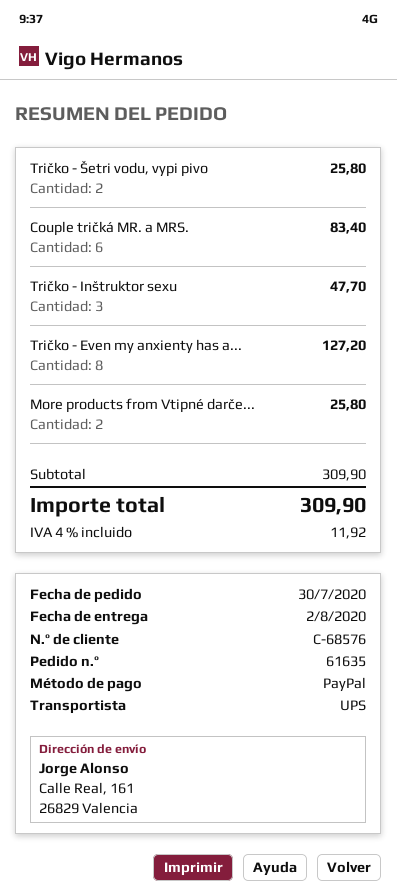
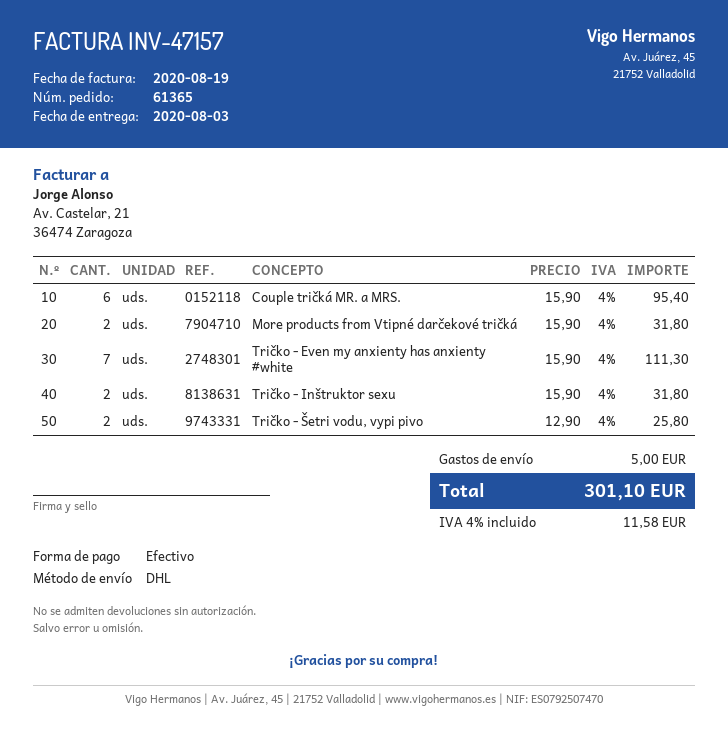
order number: 61635 -> 61365
delivery date: 2020-08-02 -> 2020-08-03
payment method: PayPal -> cash
shipping method: UPS -> DHL
Couple tričká MR. a MRS.: 6 for 83.40 -> 6 for 95.40
Tričko - Inštruktor sexu: 3 for 47.70 -> 2 for 31.80
Tričko - Even my anxienty has a...: 8 for 127.20 -> 7 for 111.30
More products from Vtipné darče...: 2 for 25.80 -> 2 for 31.80
shipping: none -> 5.00
tax: 4% = 11.92 -> 4% = 11.58
total: 309.90 -> 301.10

